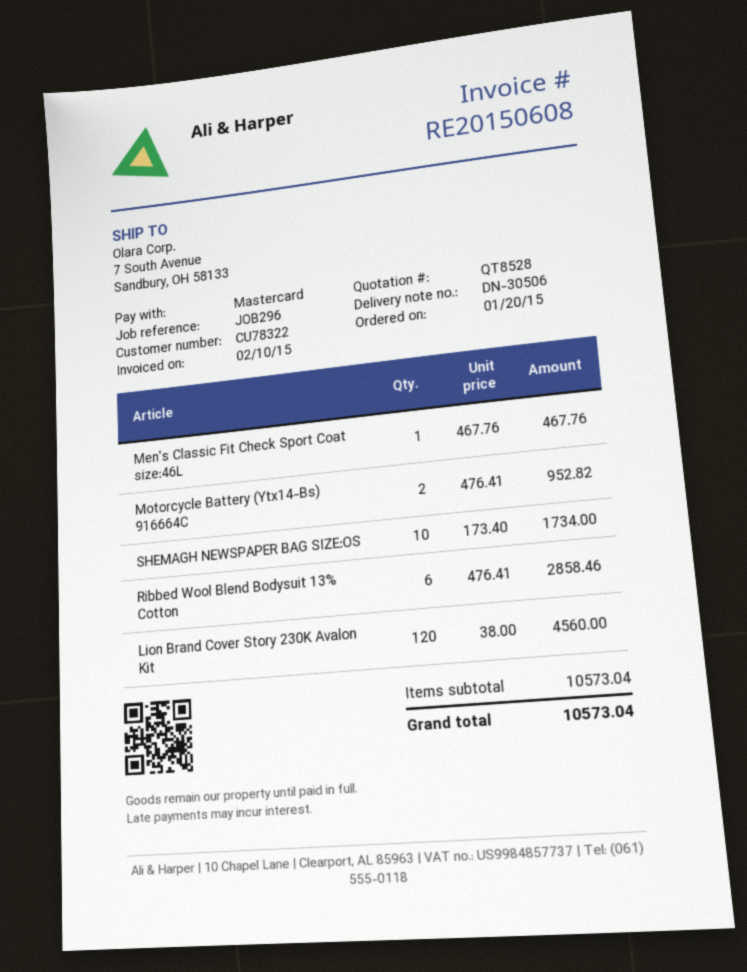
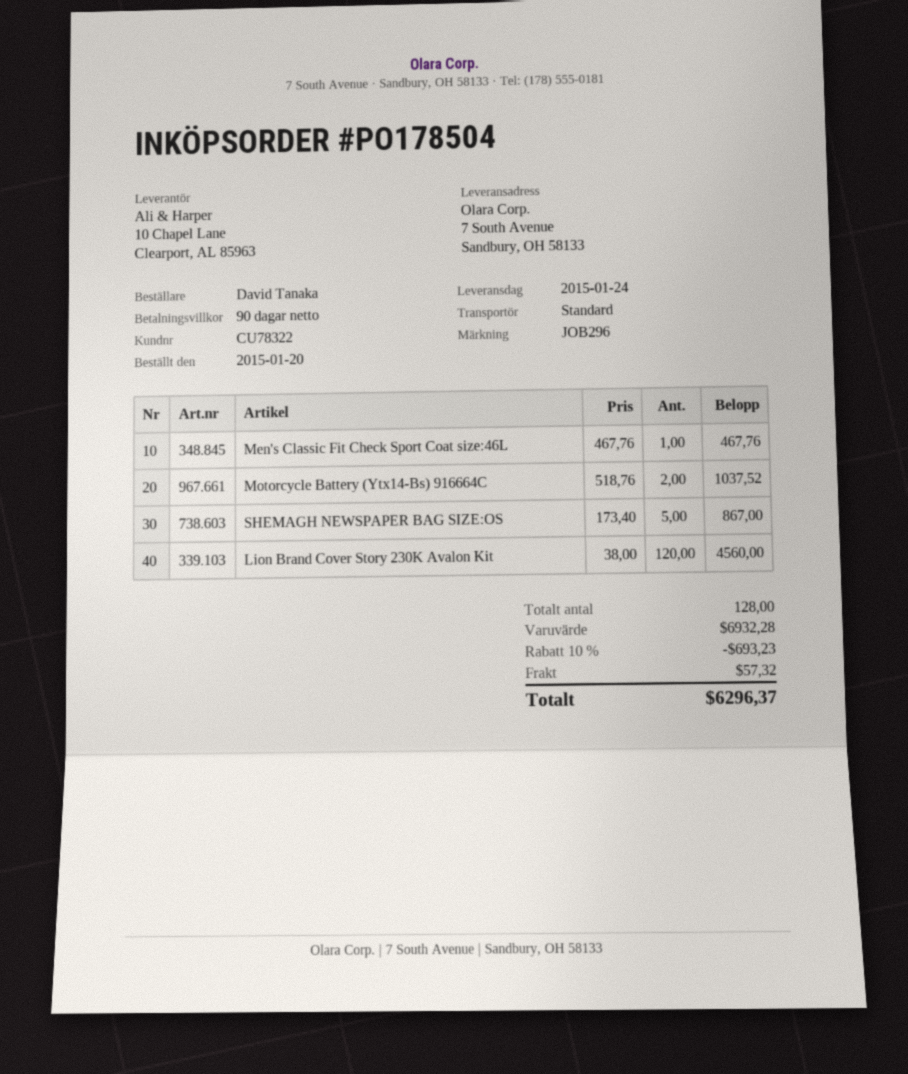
Motorcycle Battery (Ytx14-Bs) 916664C: 2 x 476.41 = 952.82 -> 2 x 518.76 = 1037.52
SHEMAGH NEWSPAPER BAG SIZE:OS: 10 x 173.40 = 1734.00 -> 5 x 173.40 = 867.00
Ribbed Wool Blend Bodysuit 13% Cotton: 6 x 476.41 = 2858.46 -> none
subtotal: 10573.04 -> 6932.28
discount: none -> 10% = 693.23
shipping: none -> 57.32
total: 10573.04 -> 6296.37

